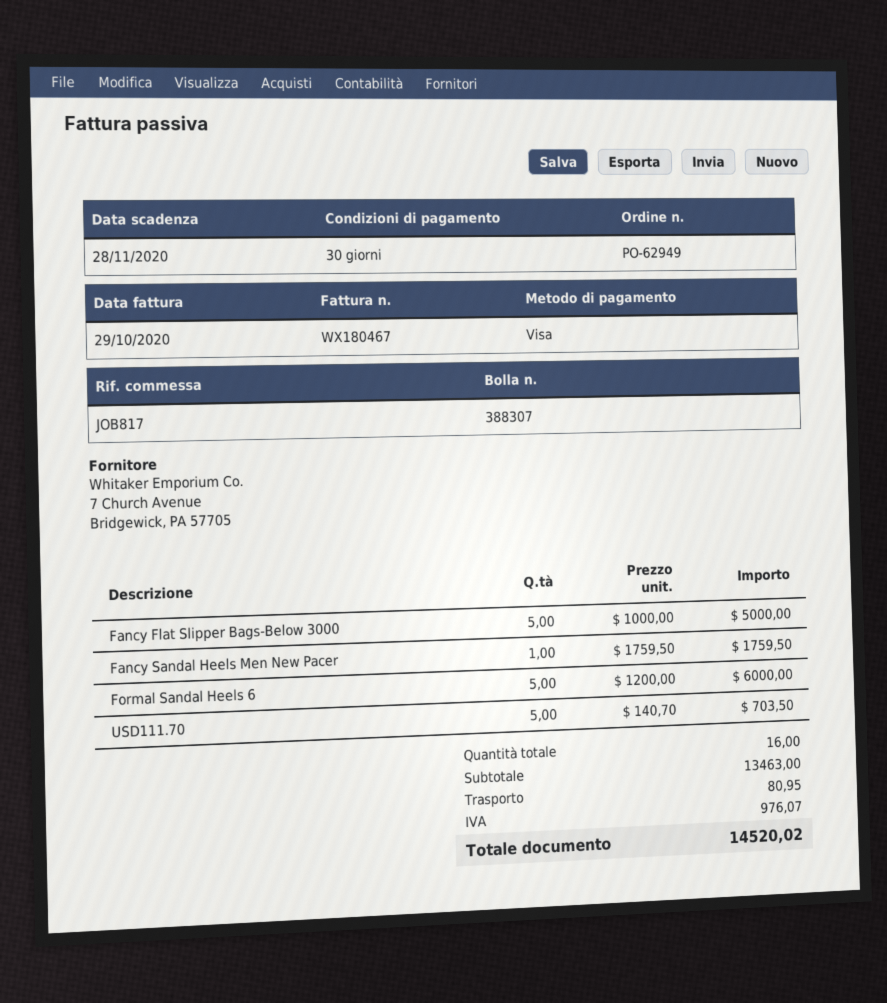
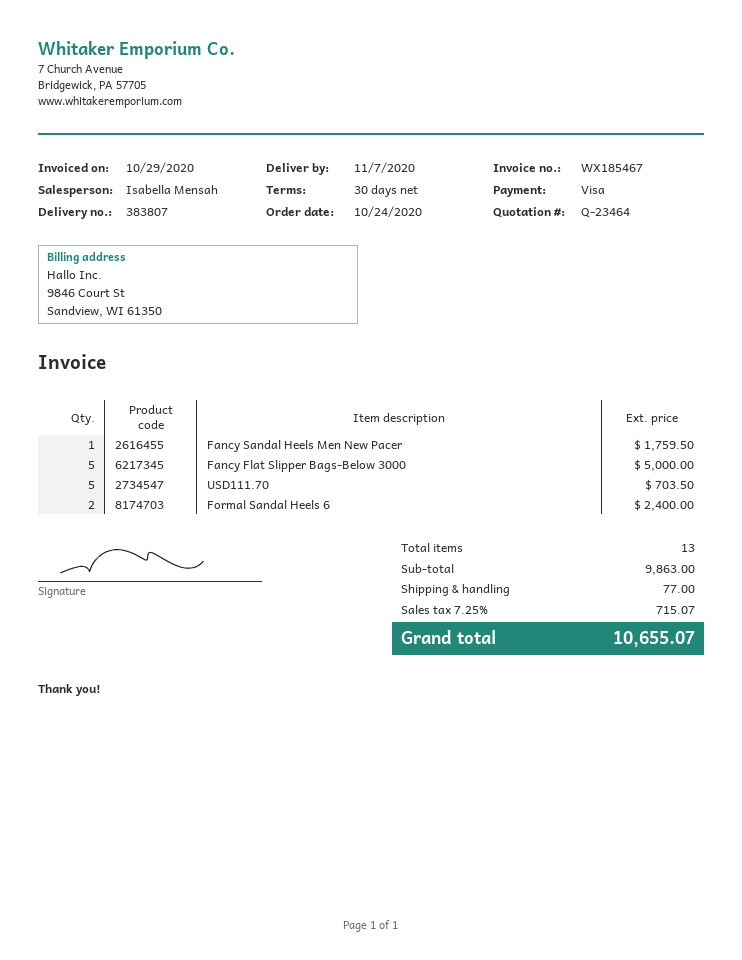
delivery note number: 388307 -> 383807
invoice number: WX180467 -> WX185467
Formal Sandal Heels 6: 5 for 6000.00 -> 2 for 2400.00
total quantity: 16 -> 13
subtotal: 13463.00 -> 9863.00
shipping: 80.95 -> 77.00
tax: 976.07 -> 715.07
total: 14520.02 -> 10655.07

